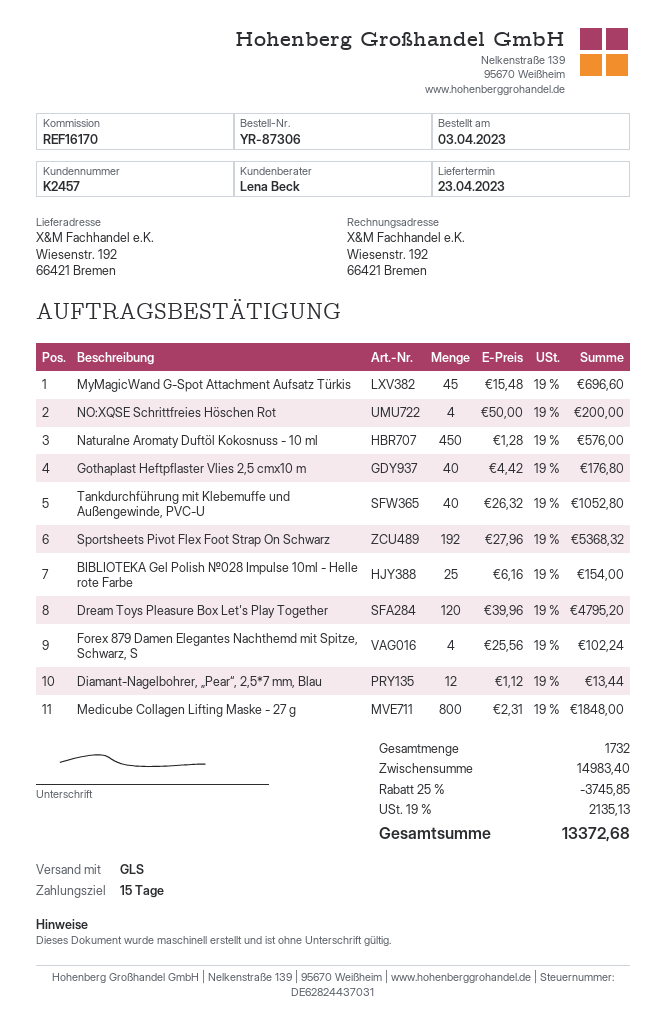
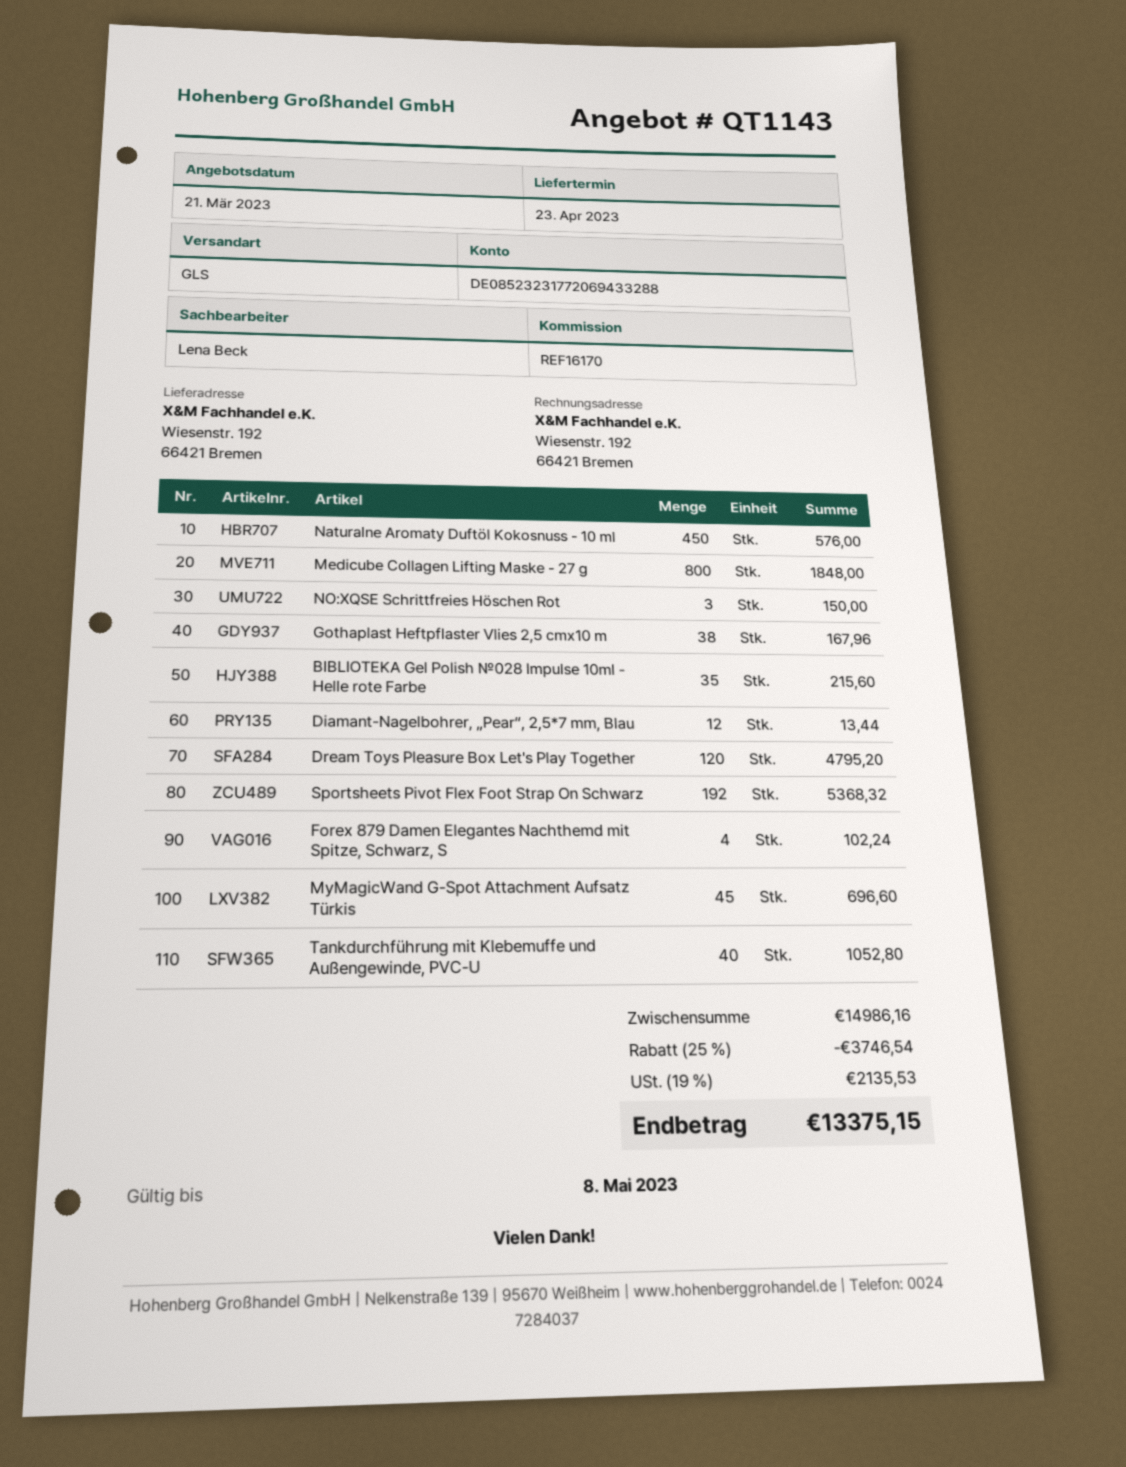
NO:XQSE Schrittfreies Höschen Rot: 4 for 200.00 -> 3 for 150.00
Gothaplast Heftpflaster Vlies 2,5 cmx10 m: 40 for 176.80 -> 38 for 167.96
BIBLIOTEKA Gel Polish №028 Impulse 10ml - Helle rote Farbe: 25 for 154.00 -> 35 for 215.60
subtotal: 14983.40 -> 14986.16
discount: 25% = 3745.85 -> 25% = 3746.54
tax: 19% = 2135.13 -> 19% = 2135.53
total: 13372.68 -> 13375.15

